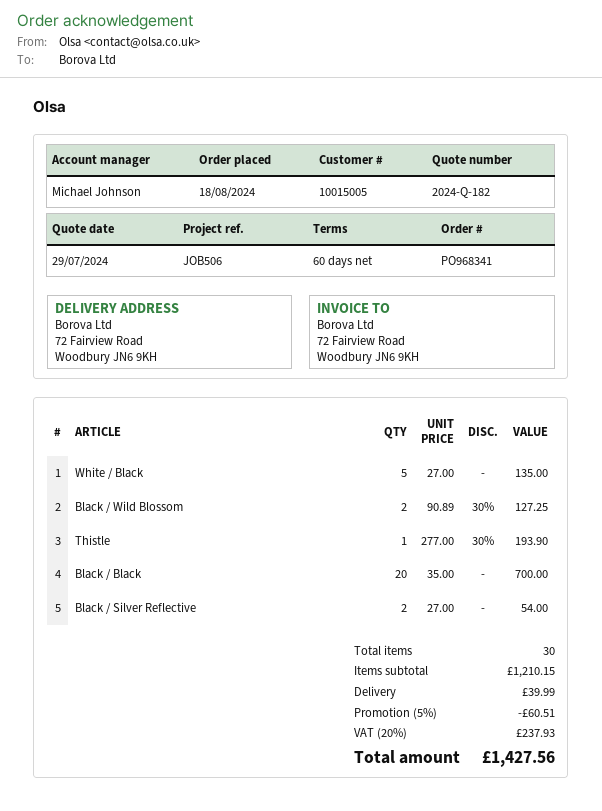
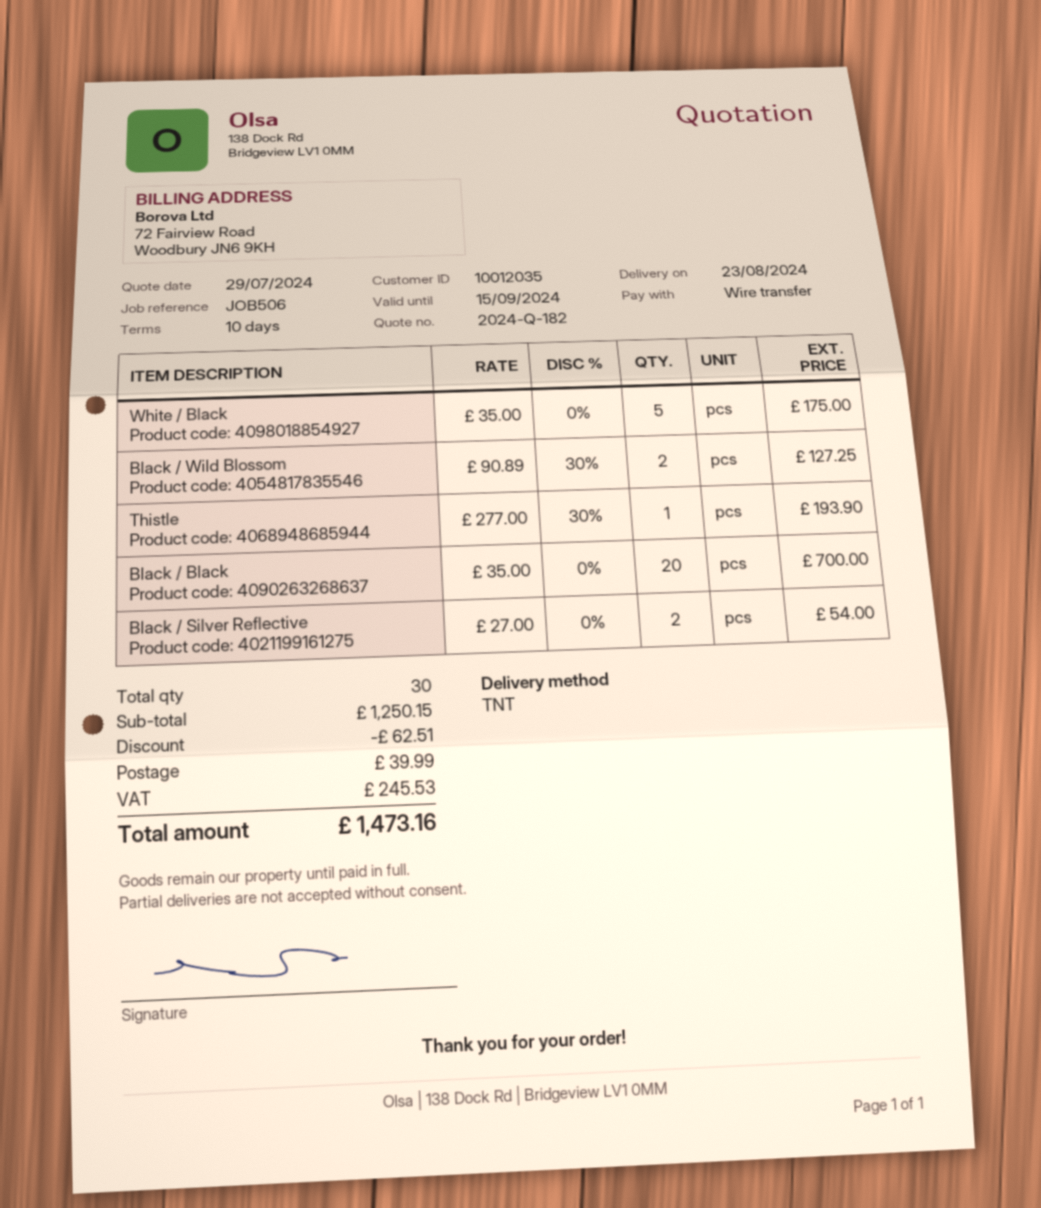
payment terms: 60 days -> 10 days
customer number: 10015005 -> 10012035
White / Black: 5 x 27.00 = 135.00 -> 5 x 35.00 = 175.00
subtotal: 1210.15 -> 1250.15
discount: 60.51 -> 62.51
tax: 237.93 -> 245.53
total: 1427.56 -> 1473.16

